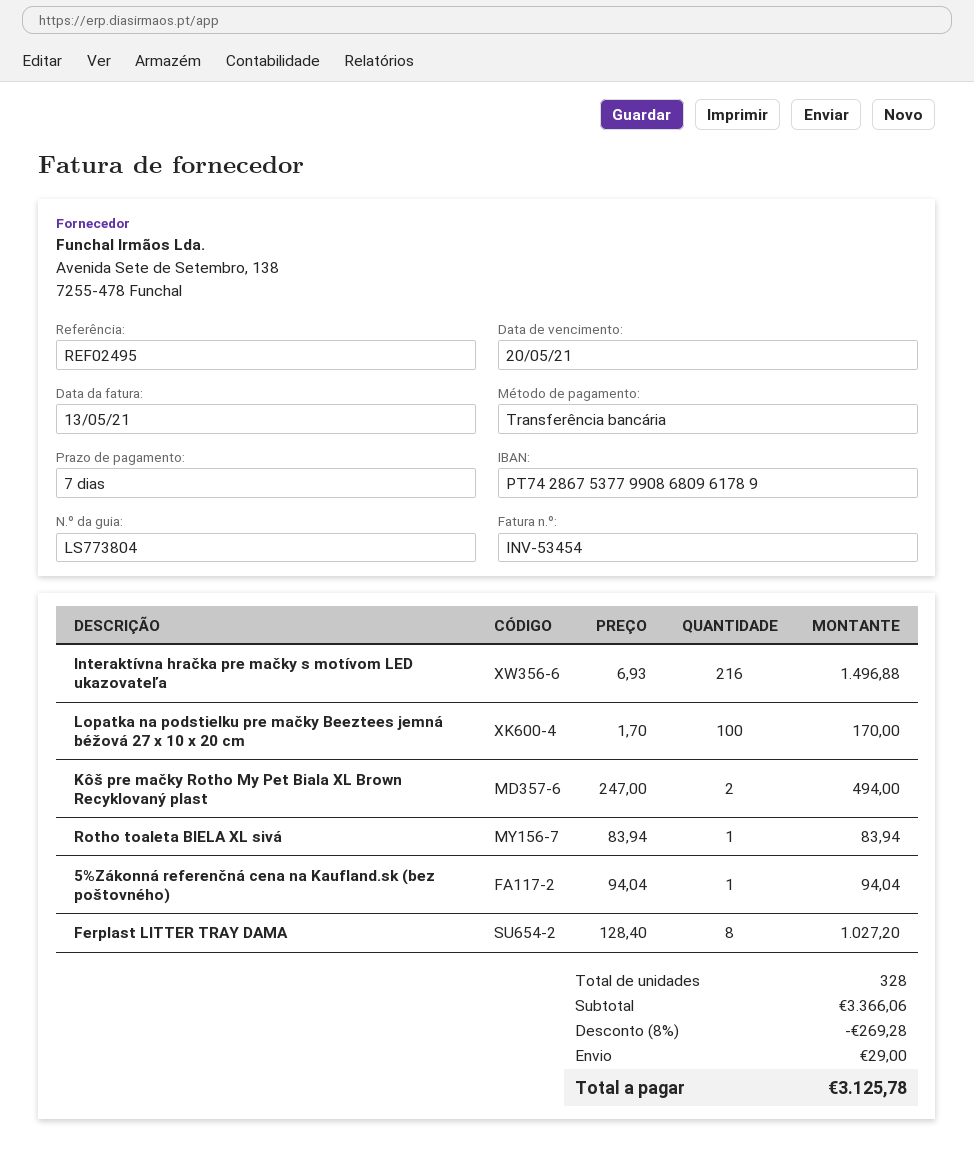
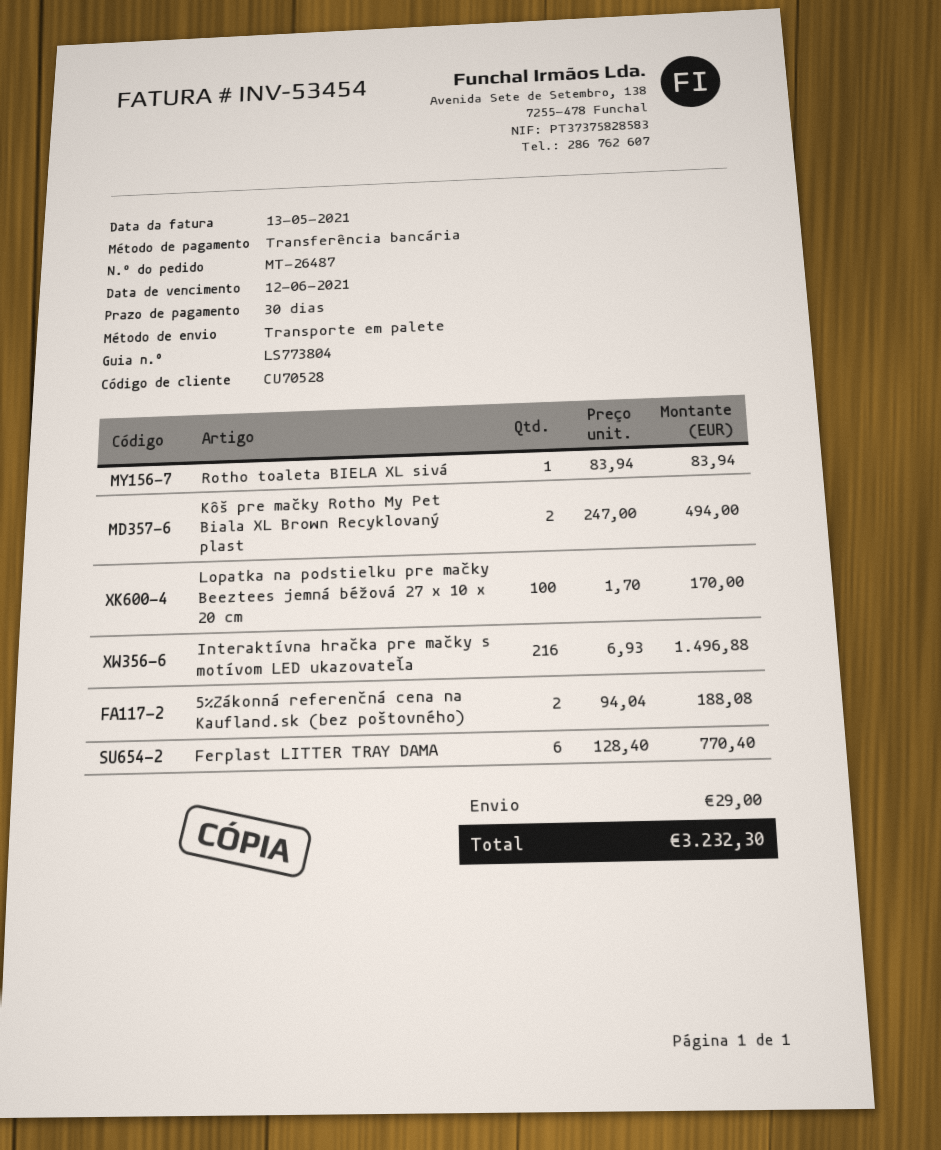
payment terms: 7 days -> 30 days
due date: 2021-05-20 -> 2021-06-12
5%Zákonná referenčná cena na Kaufland.sk (bez poštovného): 1 x 94.04 = 94.04 -> 2 x 94.04 = 188.08
Ferplast LITTER TRAY DAMA: 8 x 128.40 = 1027.20 -> 6 x 128.40 = 770.40
discount: 8% = 269.28 -> none
total: 3125.78 -> 3232.30

